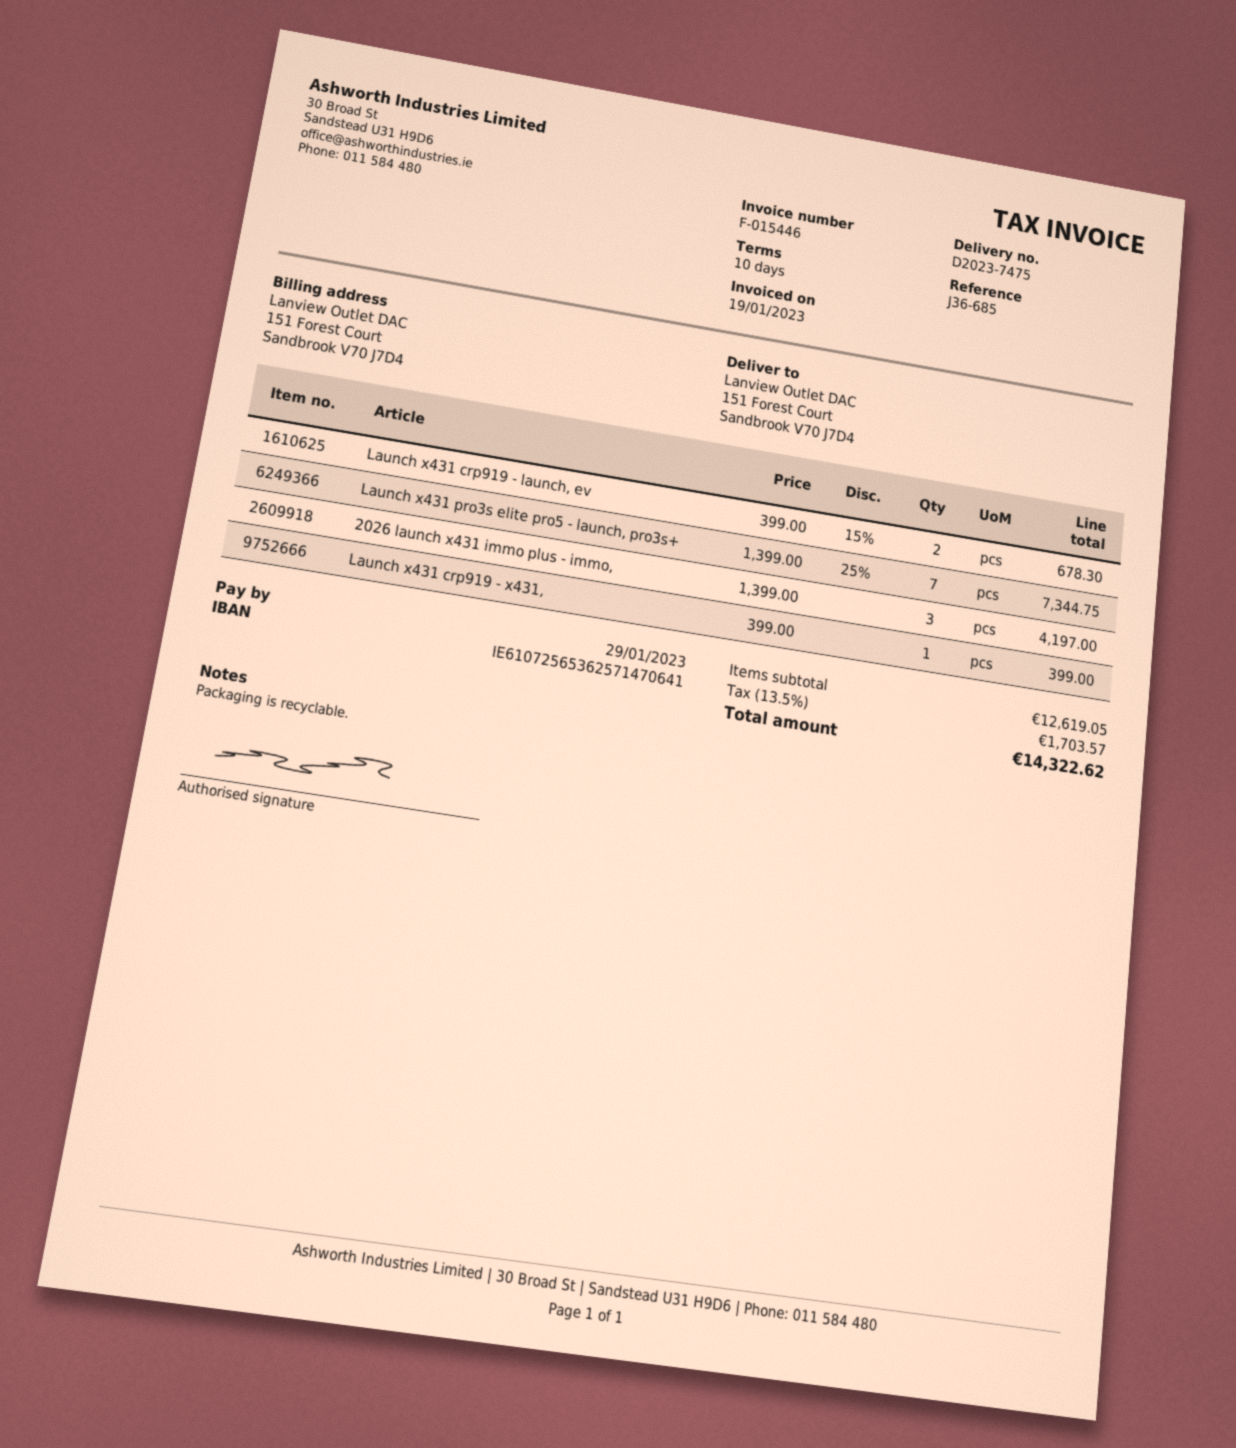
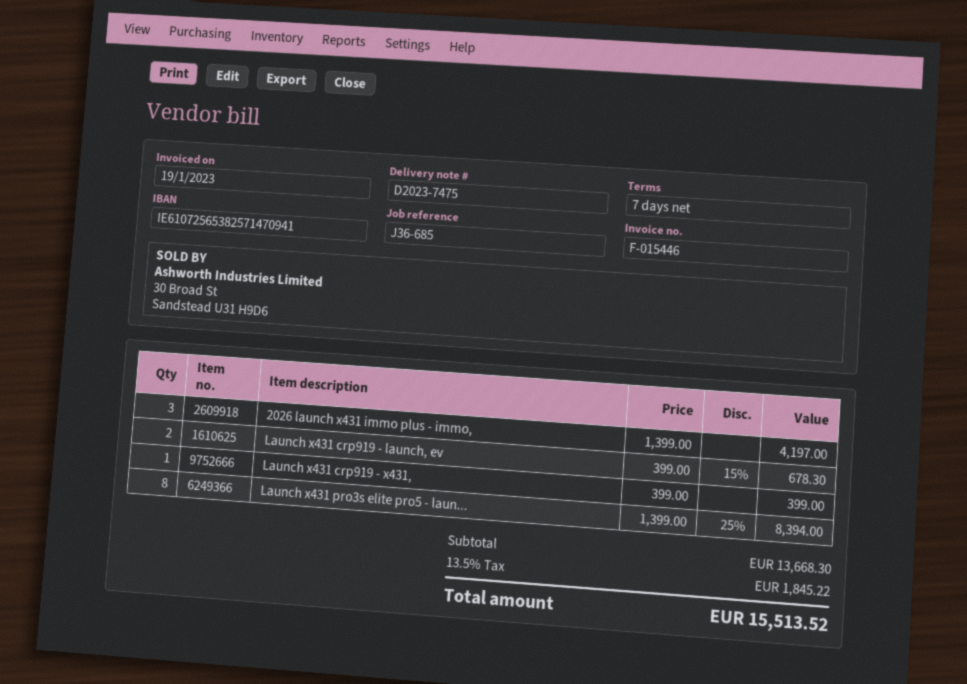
payment terms: 10 days -> 7 days
bank account: IE61072565362571470641 -> IE61072565382571470941
Launch x431 pro3s elite pro5 - launch, pro3s+: 7 x 1399.00 - 25% = 7344.75 -> 8 x 1399.00 - 25% = 8394.00
subtotal: 12619.05 -> 13668.30
tax: 13.5% = 1703.57 -> 13.5% = 1845.22
total: 14322.62 -> 15513.52

